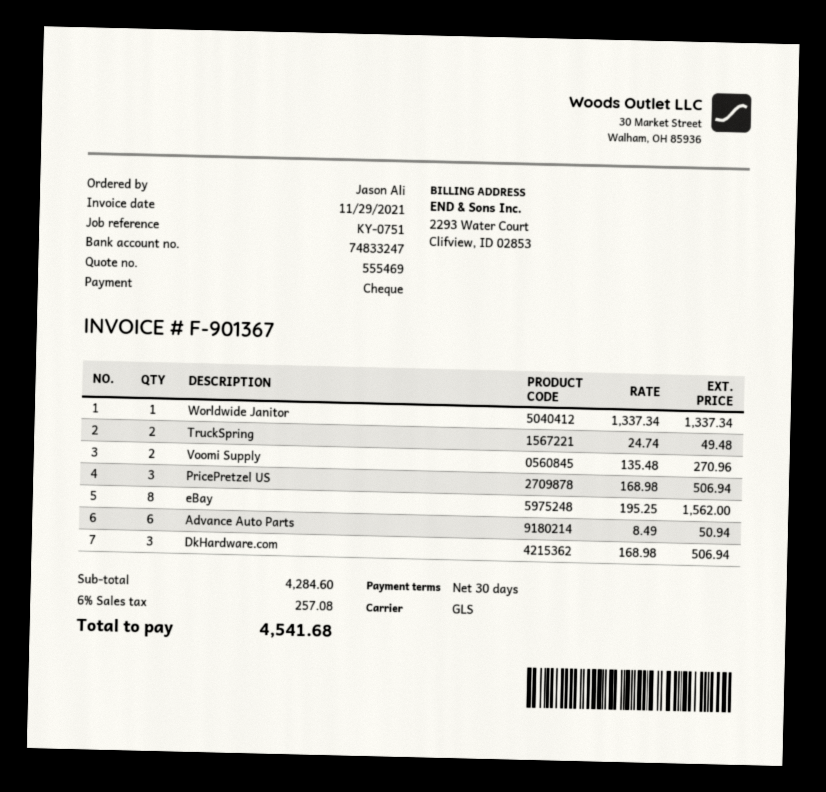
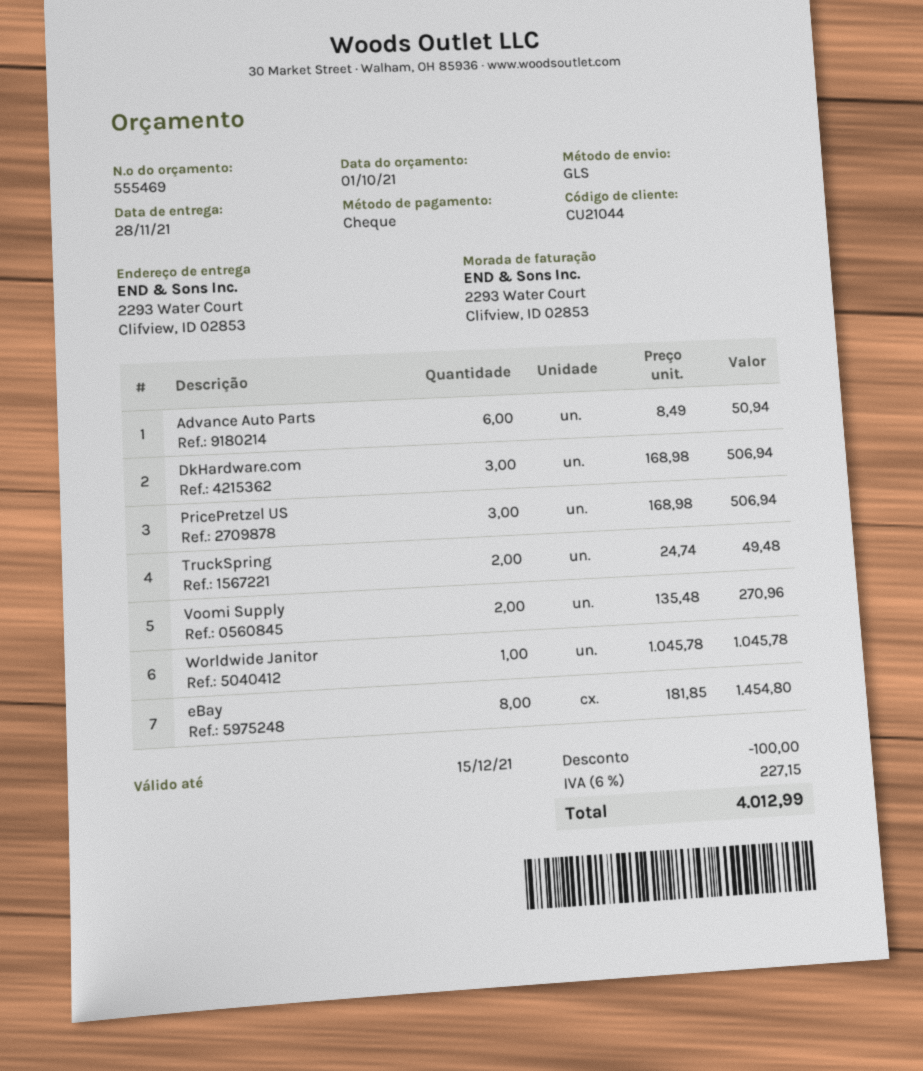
Worldwide Janitor: 1 x 1337.34 = 1337.34 -> 1 x 1045.78 = 1045.78
eBay: 8 x 195.25 = 1562.00 -> 8 x 181.85 = 1454.80
discount: none -> 100.00
tax: 6% = 257.08 -> 6% = 227.15
total: 4541.68 -> 4012.99

